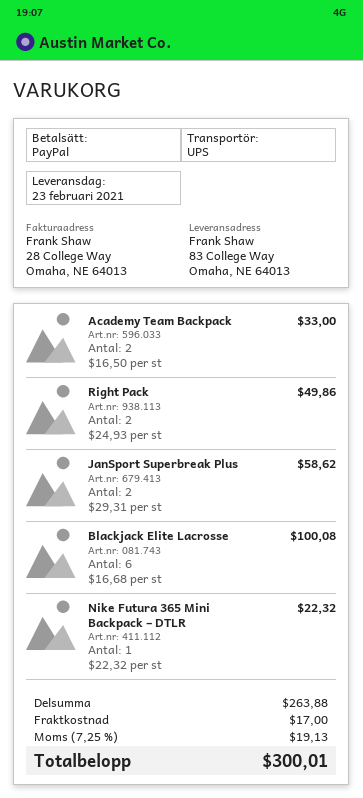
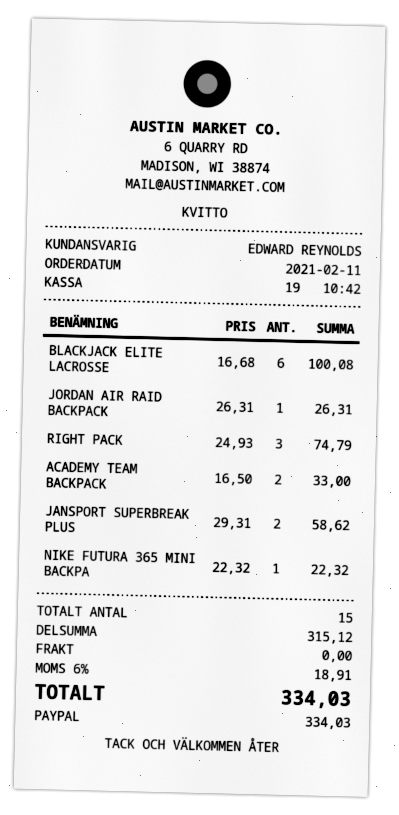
Right Pack: 2 x 24.93 = 49.86 -> 3 x 24.93 = 74.79
JORDAN AIR RAID BACKPACK: none -> 1 x 26.31 = 26.31
subtotal: 263.88 -> 315.12
shipping: 17.00 -> 0.00
tax: 7.25% = 19.13 -> 6% = 18.91
total: 300.01 -> 334.03

